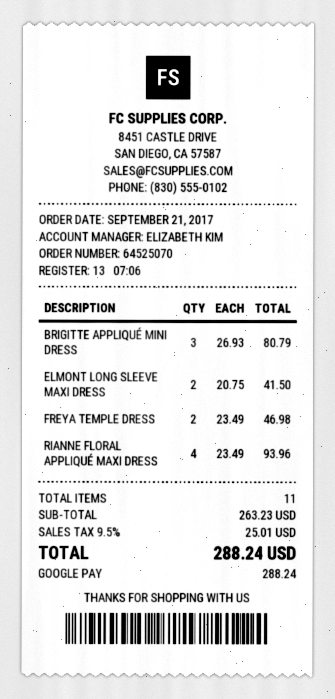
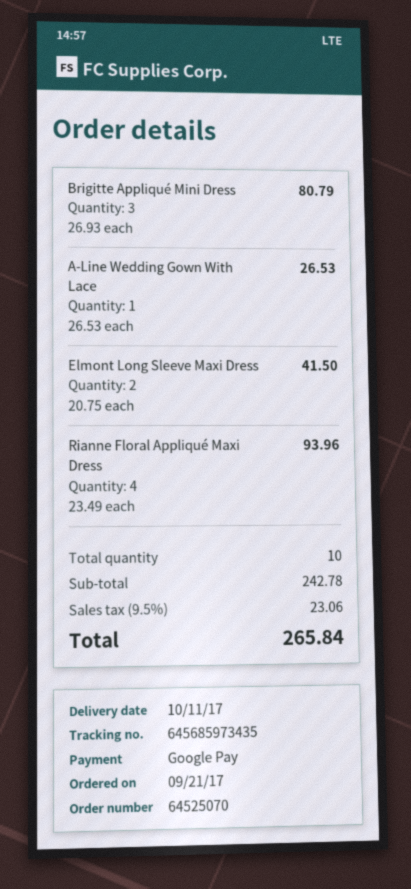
FREYA TEMPLE DRESS: 2 x 23.49 = 46.98 -> none
A-Line Wedding Gown With Lace: none -> 1 x 26.53 = 26.53
total quantity: 11 -> 10
subtotal: 263.23 -> 242.78
tax: 9.5% = 25.01 -> 9.5% = 23.06
total: 288.24 -> 265.84

